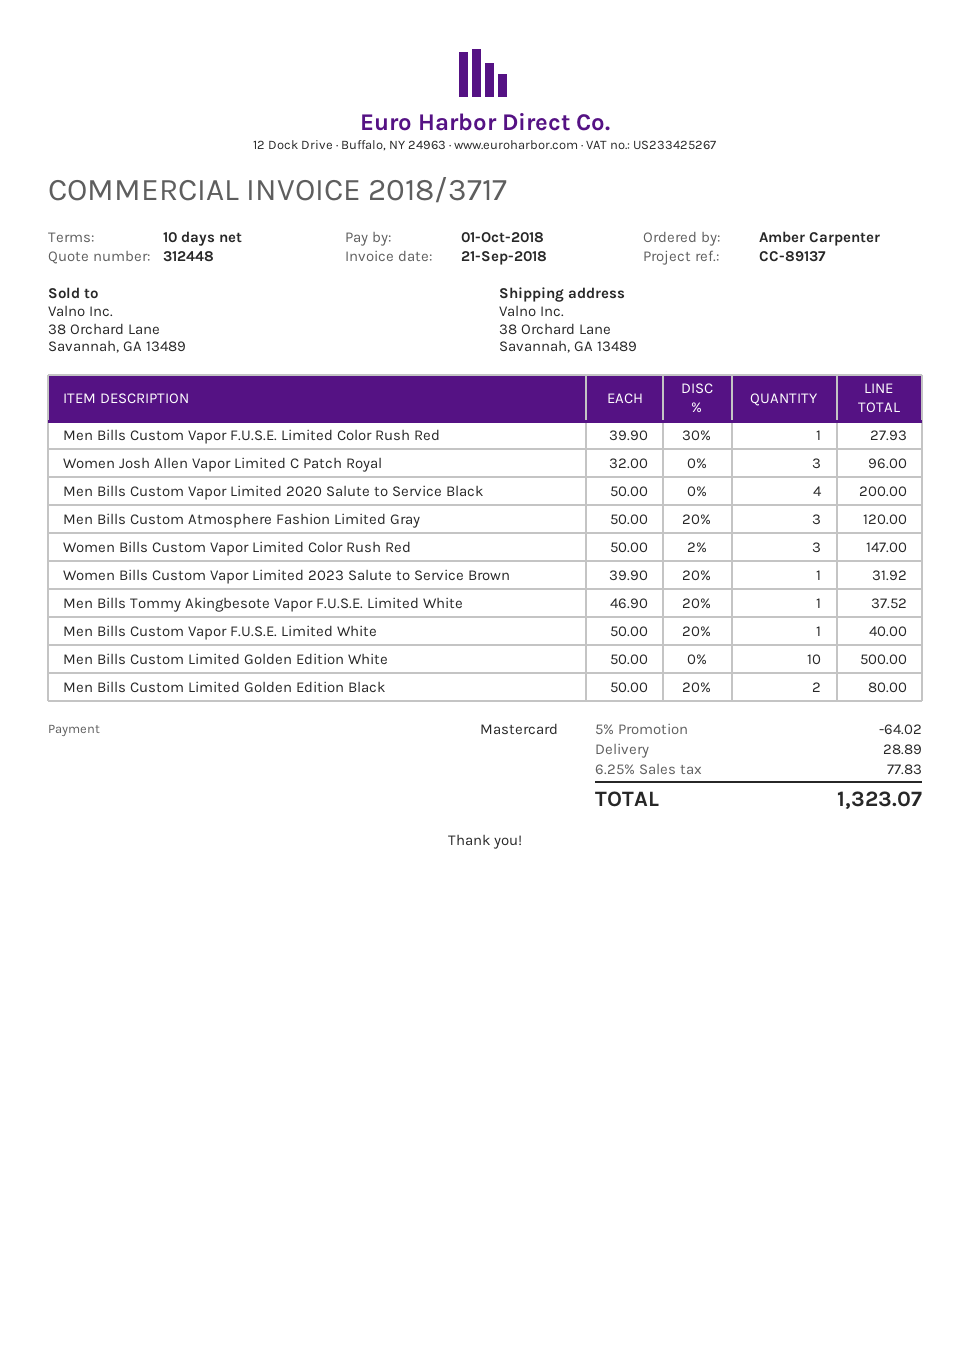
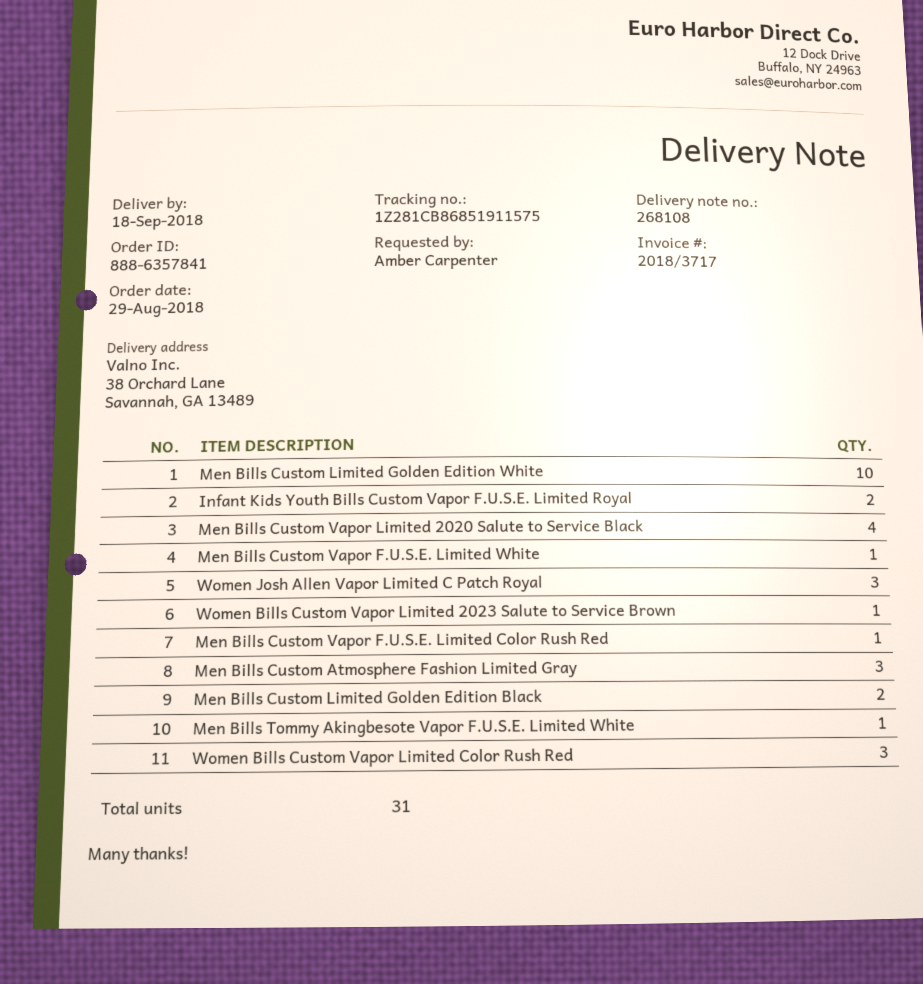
Infant Kids Youth Bills Custom Vapor F.U.S.E. Limited Royal: none -> 2

